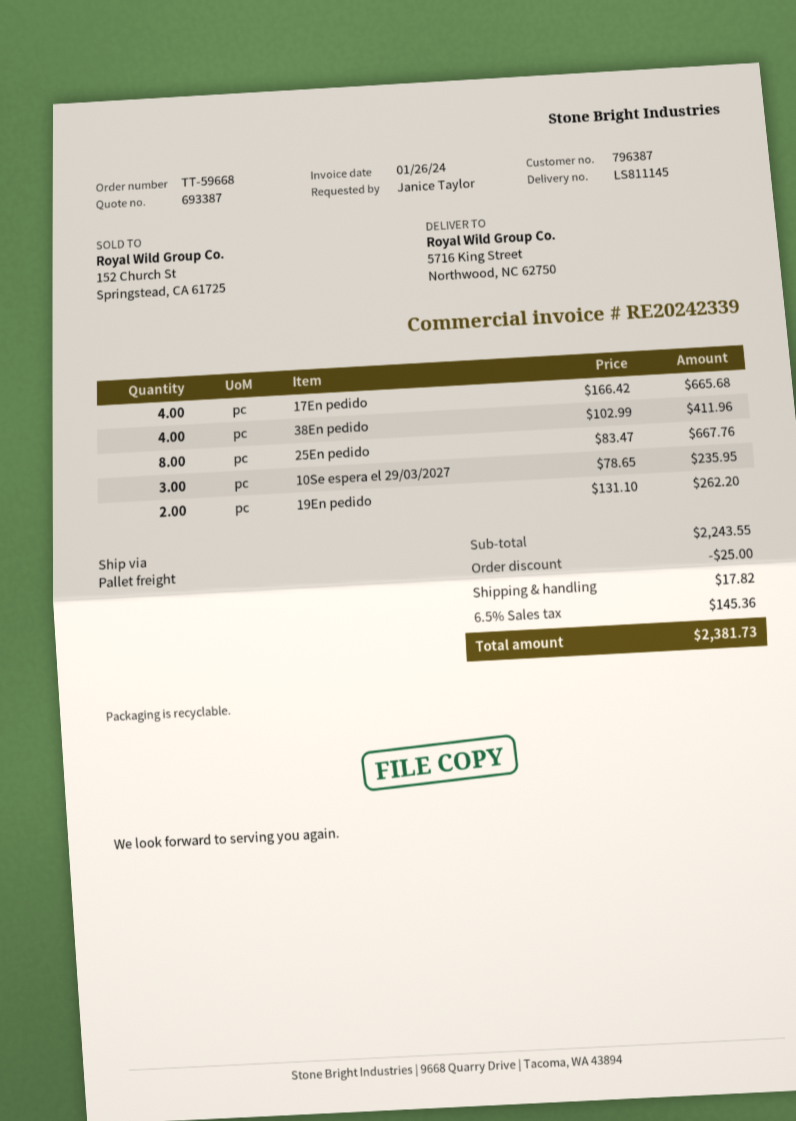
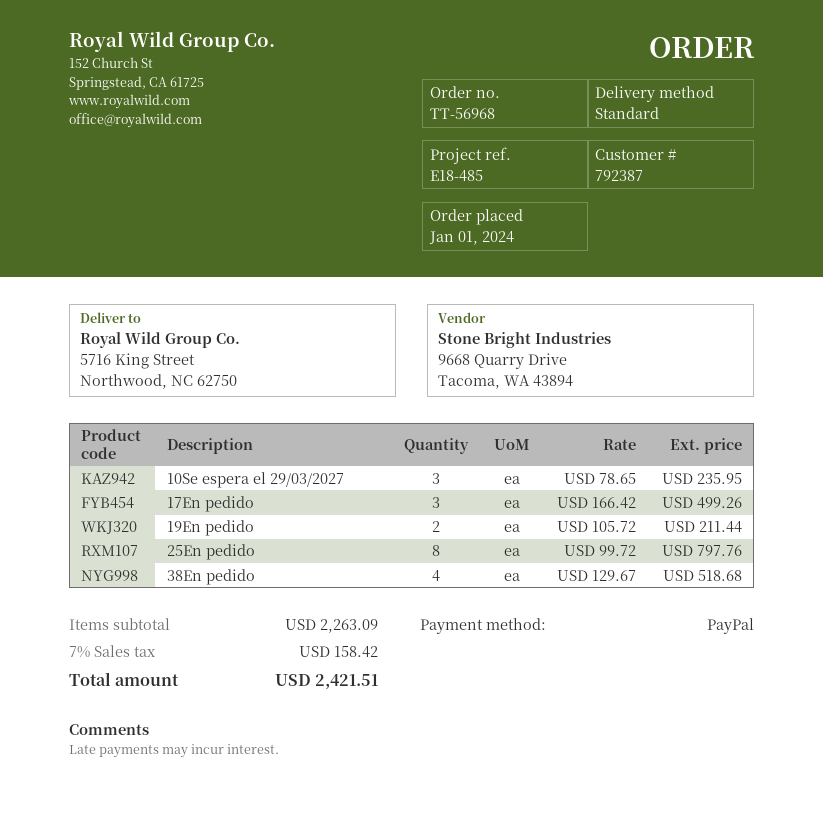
order number: TT-59668 -> TT-56968
customer number: 796387 -> 792387
shipping method: pallet freight -> standard
17En pedido: 4 x 166.42 = 665.68 -> 3 x 166.42 = 499.26
38En pedido: 4 x 102.99 = 411.96 -> 4 x 129.67 = 518.68
25En pedido: 8 x 83.47 = 667.76 -> 8 x 99.72 = 797.76
19En pedido: 2 x 131.10 = 262.20 -> 2 x 105.72 = 211.44
subtotal: 2243.55 -> 2263.09
discount: 25.00 -> none
shipping: 17.82 -> none
tax: 6.5% = 145.36 -> 7% = 158.42
total: 2381.73 -> 2421.51

